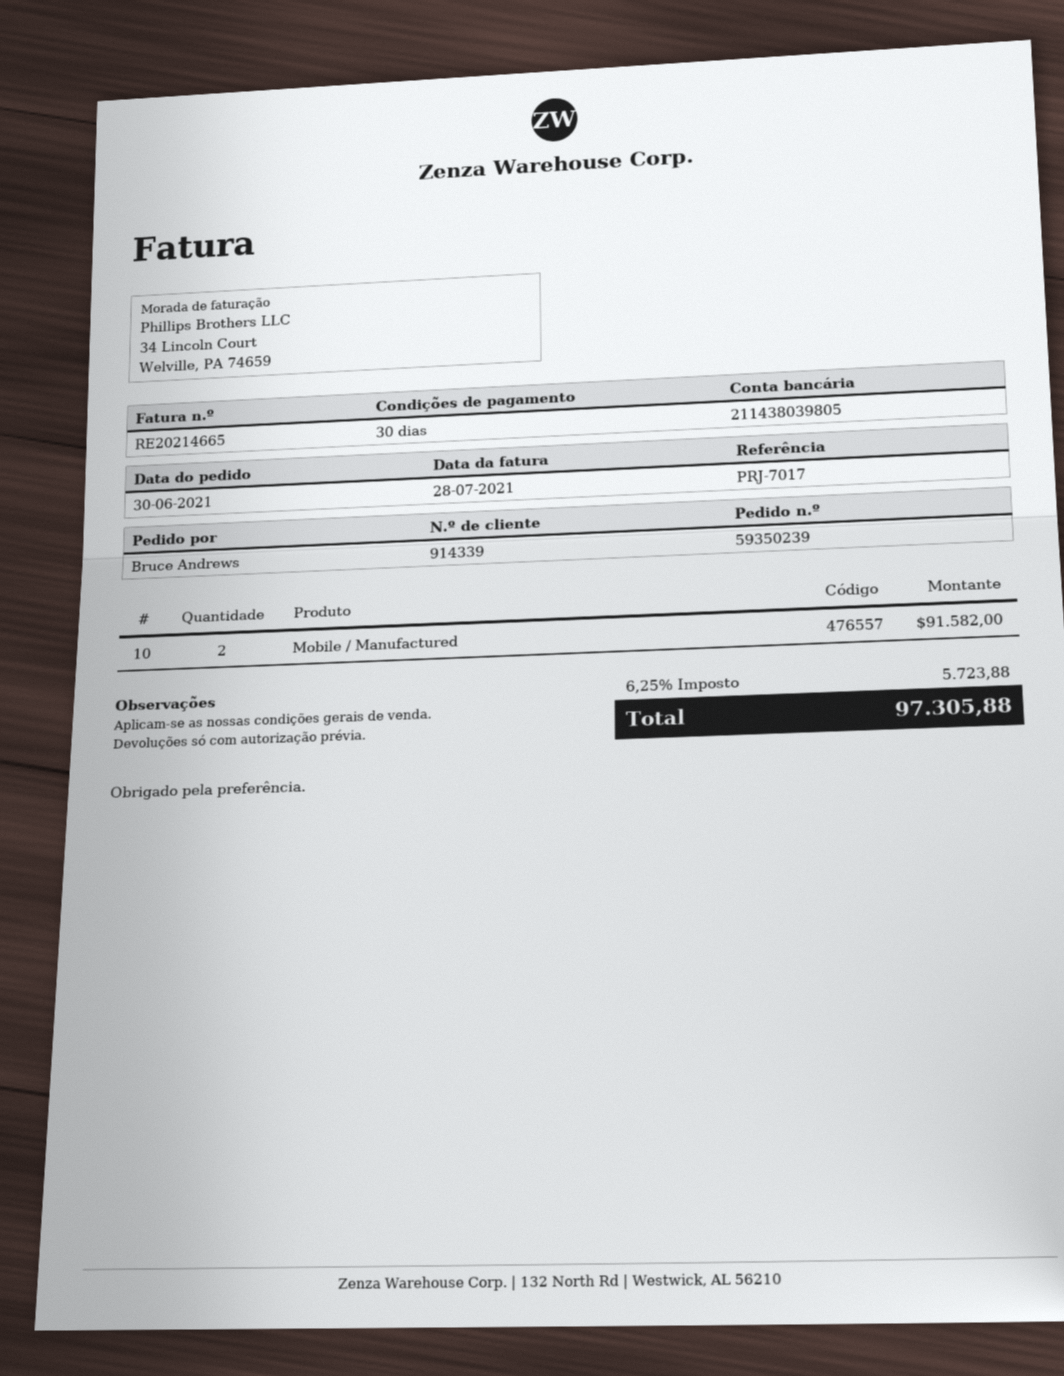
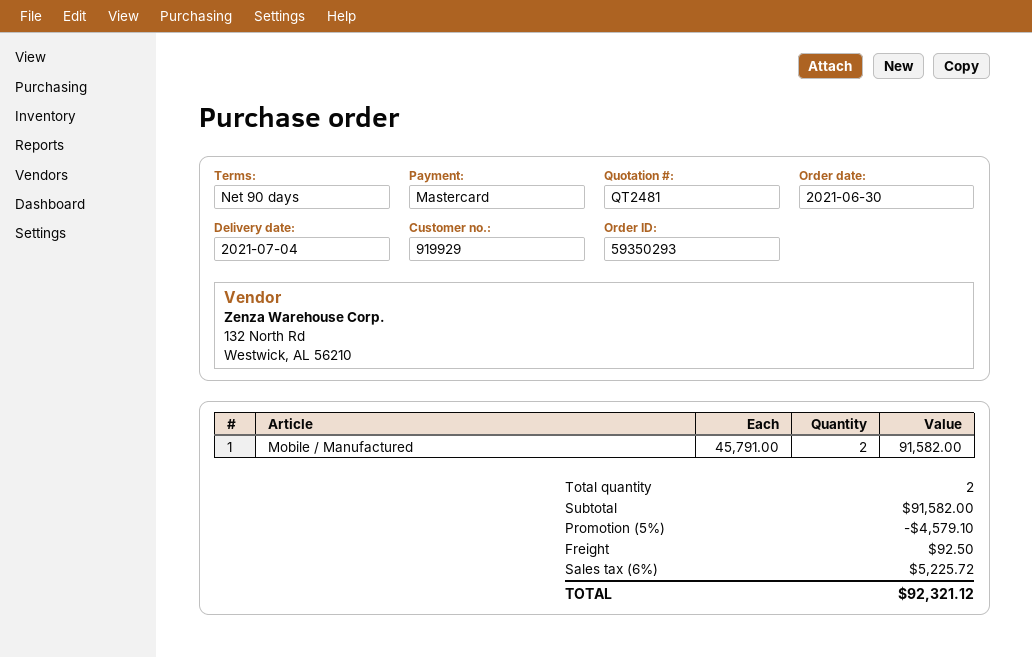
order number: 59350239 -> 59350293
payment terms: 30 days -> 90 days
customer number: 914339 -> 919929
discount: none -> 5% = 4579.10
shipping: none -> 92.50
tax: 6.25% = 5723.88 -> 6% = 5225.72
total: 97305.88 -> 92321.12

